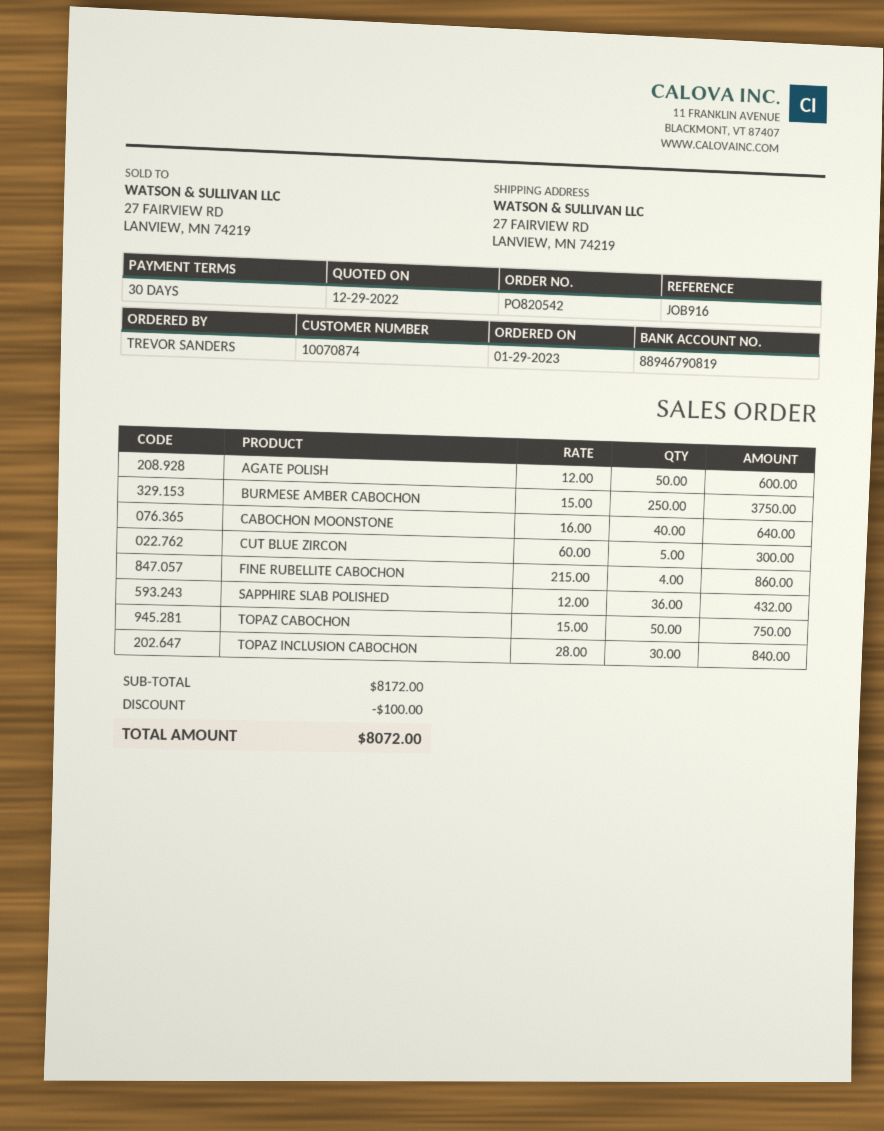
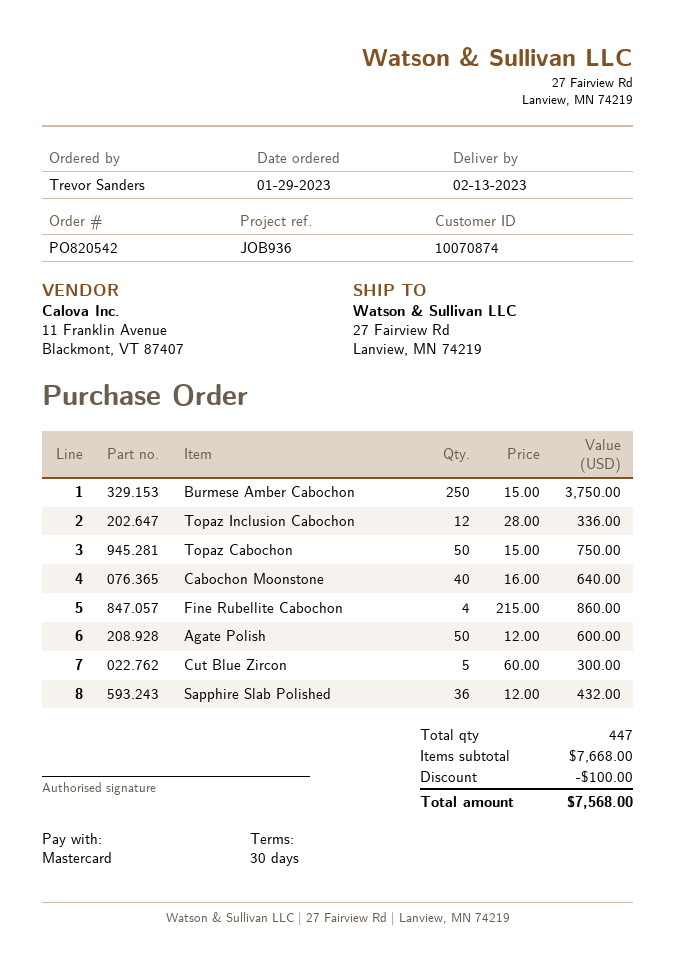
reference: JOB916 -> JOB936
TOPAZ INCLUSION CABOCHON: 30 x 28.00 = 840.00 -> 12 x 28.00 = 336.00
subtotal: 8172.00 -> 7668.00
total: 8072.00 -> 7568.00

